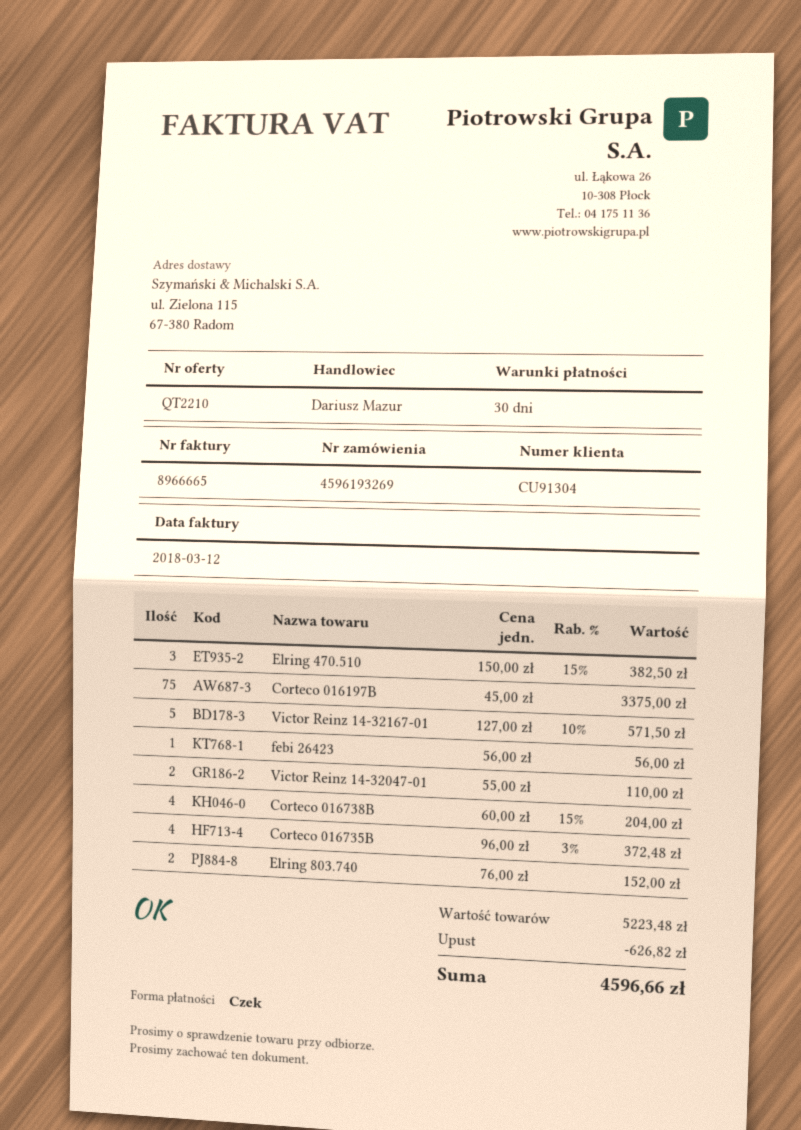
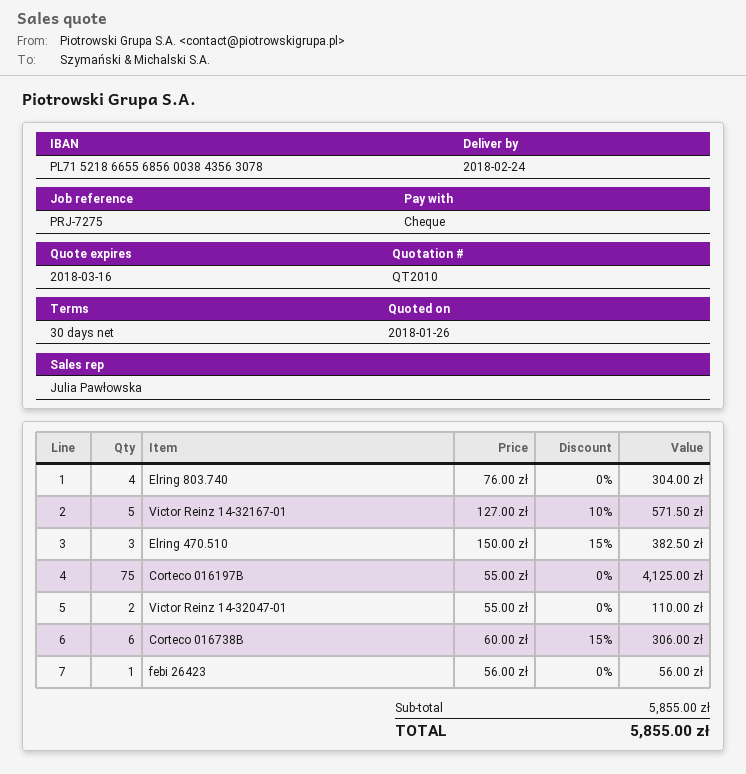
quote number: QT2210 -> QT2010
sales rep: Dariusz Mazur -> Julia Pawłowska
Corteco 016197B: 75 x 45.00 = 3375.00 -> 75 x 55.00 = 4125.00
Corteco 016738B: 4 x 60.00 - 15% = 204.00 -> 6 x 60.00 - 15% = 306.00
Corteco 016735B: 4 x 96.00 - 3% = 372.48 -> none
Elring 803.740: 2 x 76.00 = 152.00 -> 4 x 76.00 = 304.00
subtotal: 5223.48 -> 5855.00
discount: 626.82 -> none
total: 4596.66 -> 5855.00

